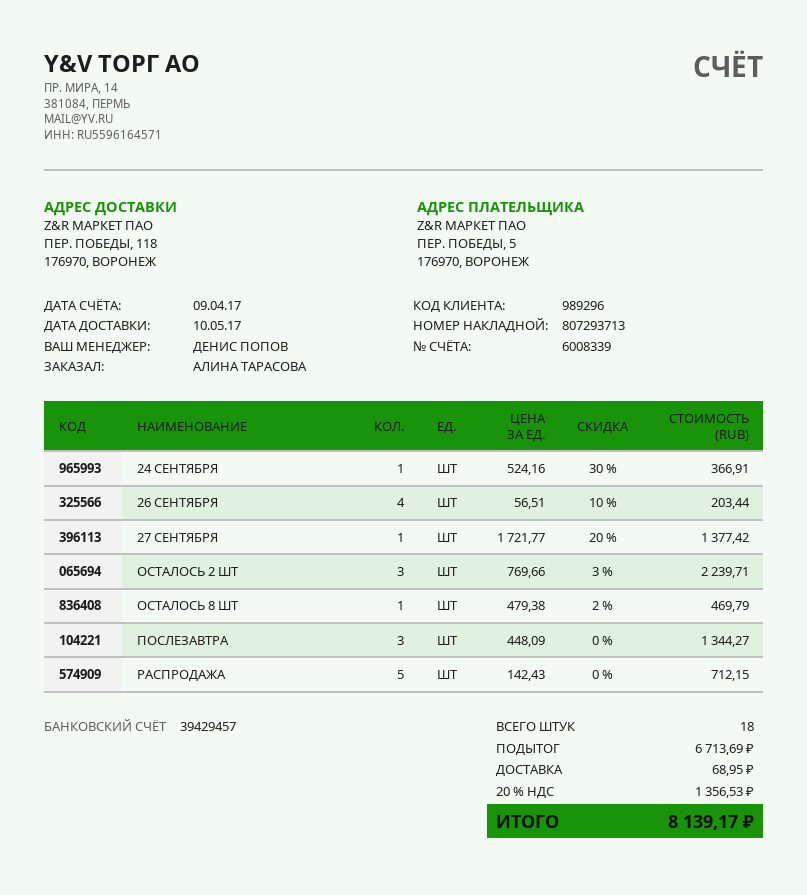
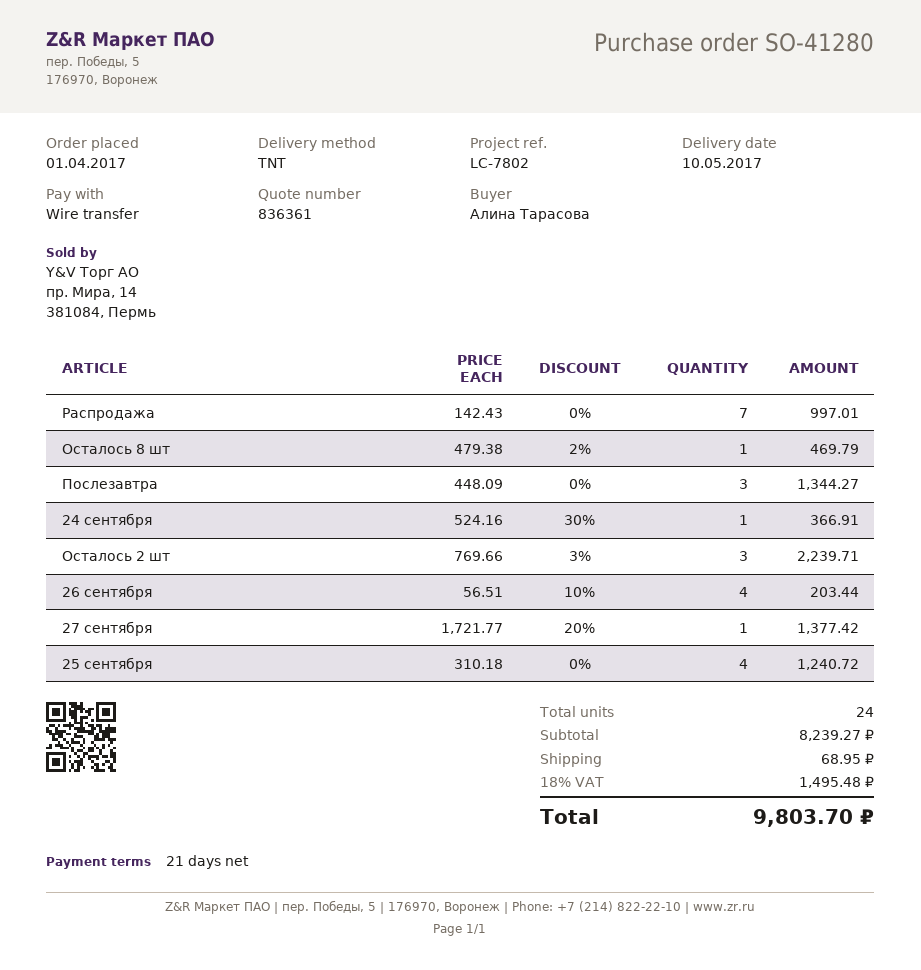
РАСПРОДАЖА: 5 x 142.43 = 712.15 -> 7 x 142.43 = 997.01
25 сентября: none -> 4 x 310.18 = 1240.72
total quantity: 18 -> 24
subtotal: 6713.69 -> 8239.27
tax: 20% = 1356.53 -> 18% = 1495.48
total: 8139.17 -> 9803.70

